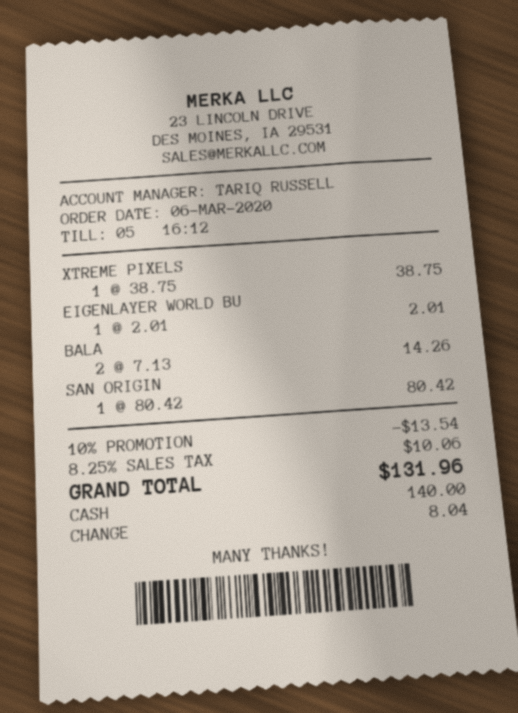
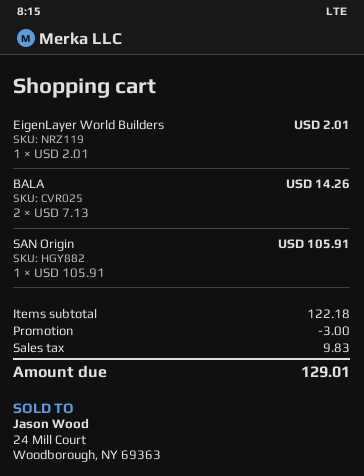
XTREME PIXELS: 1 x 38.75 = 38.75 -> none
SAN ORIGIN: 1 x 80.42 = 80.42 -> 1 x 105.91 = 105.91
discount: 13.54 -> 3.00
tax: 10.06 -> 9.83
total: 131.96 -> 129.01

